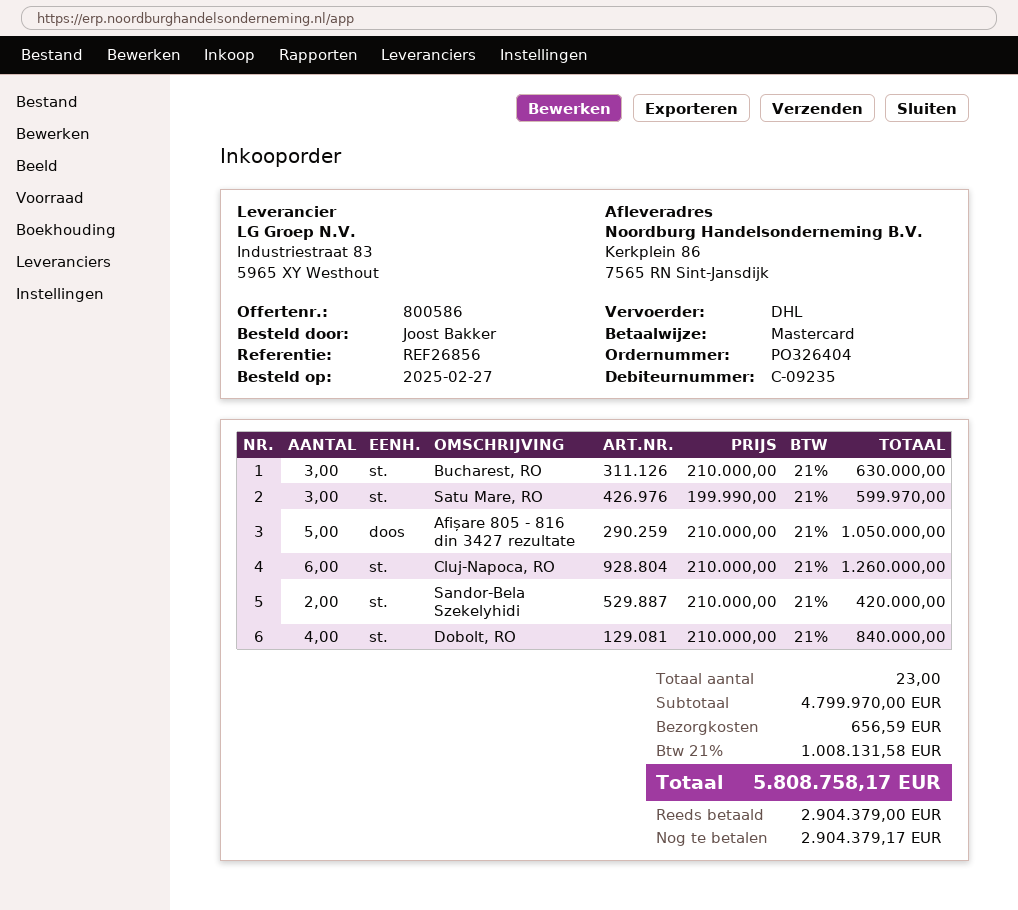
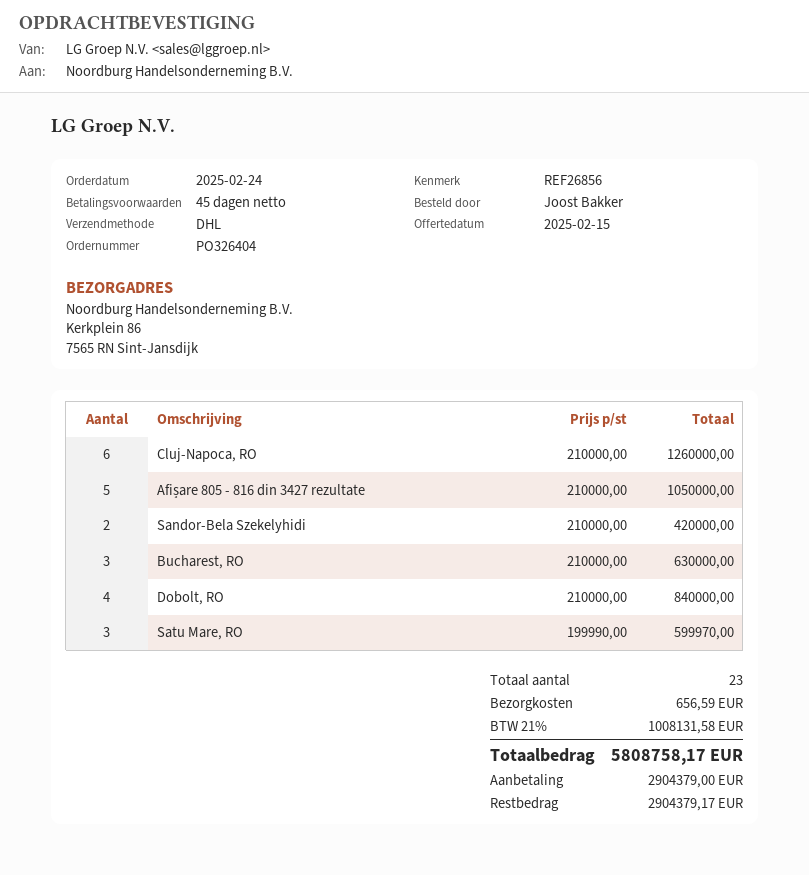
order date: 2025-02-27 -> 2025-02-24

